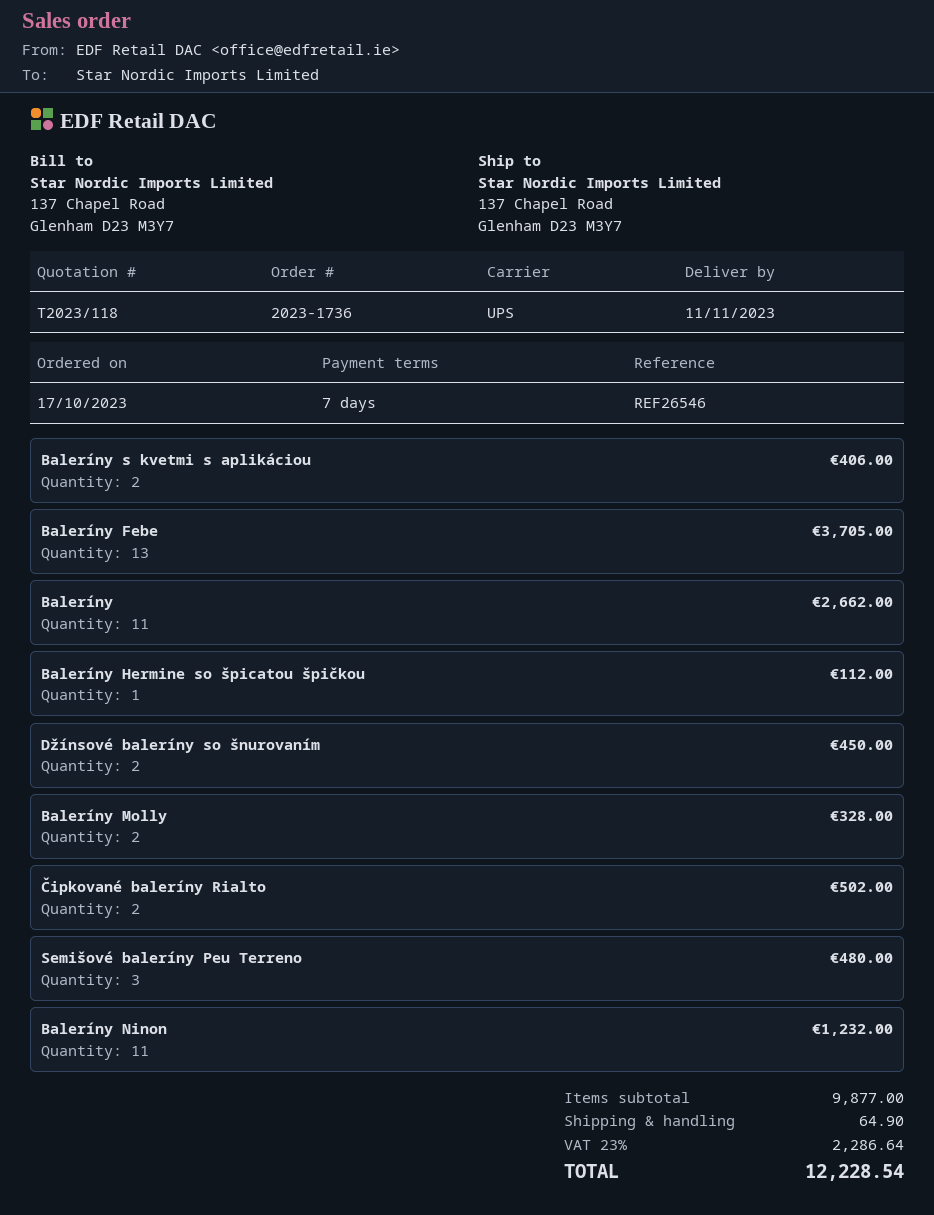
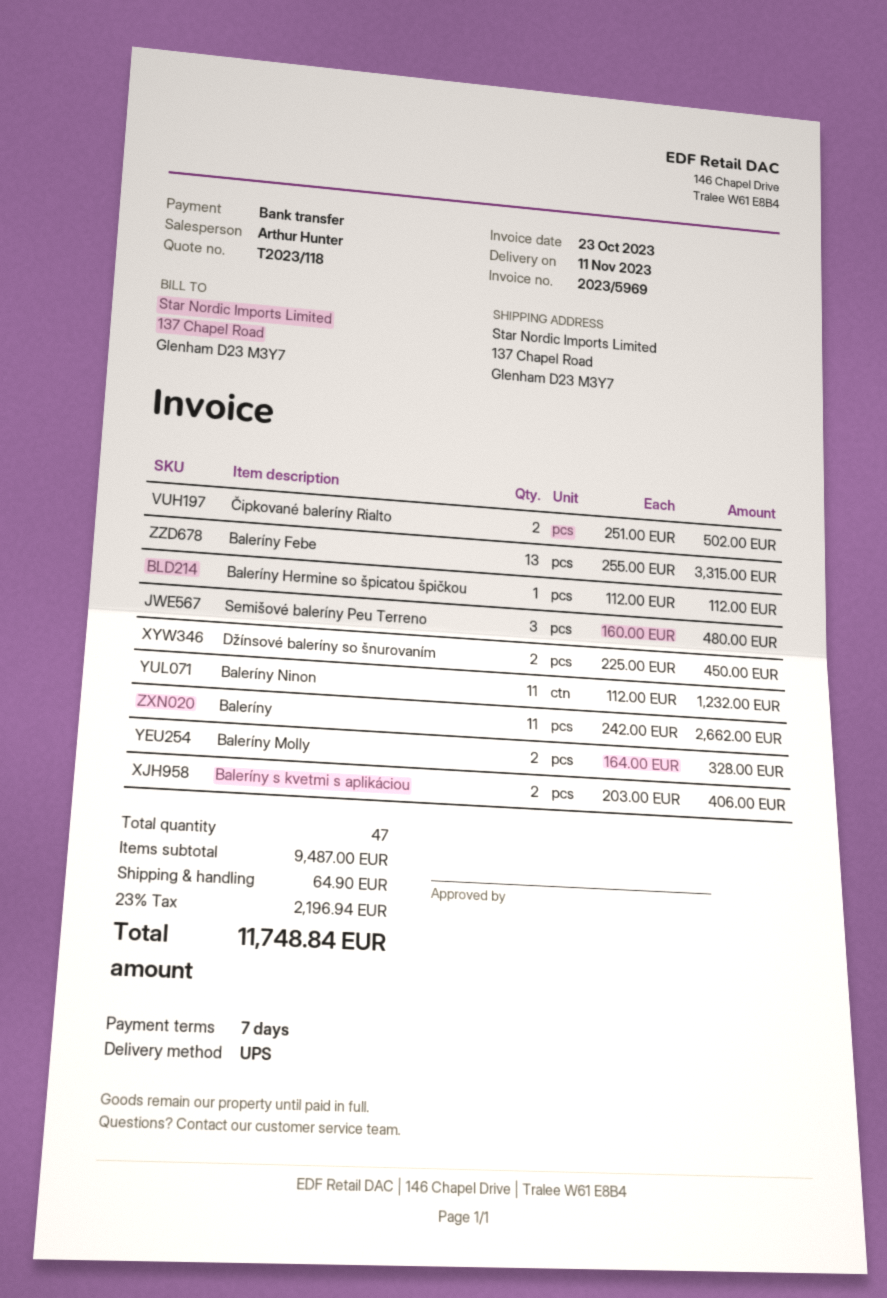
Baleríny Febe: 13 for 3705.00 -> 13 for 3315.00
subtotal: 9877.00 -> 9487.00
tax: 23% = 2286.64 -> 23% = 2196.94
total: 12228.54 -> 11748.84

